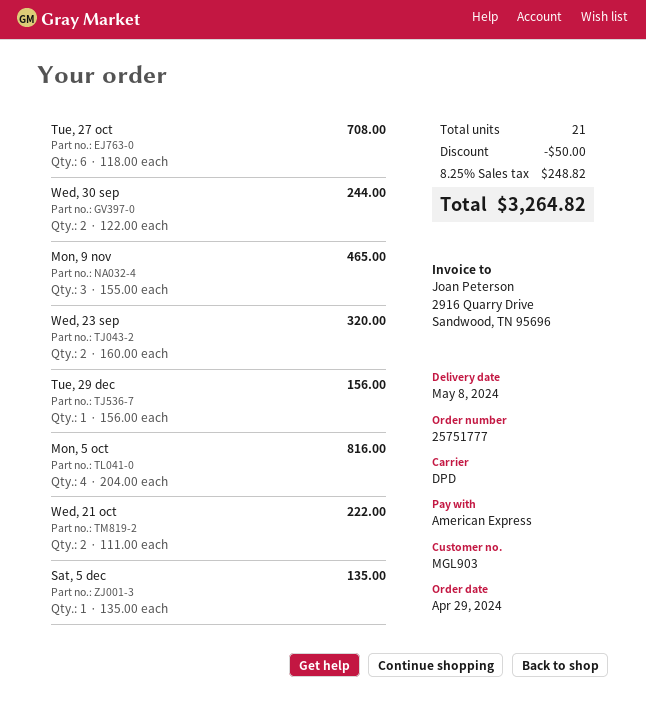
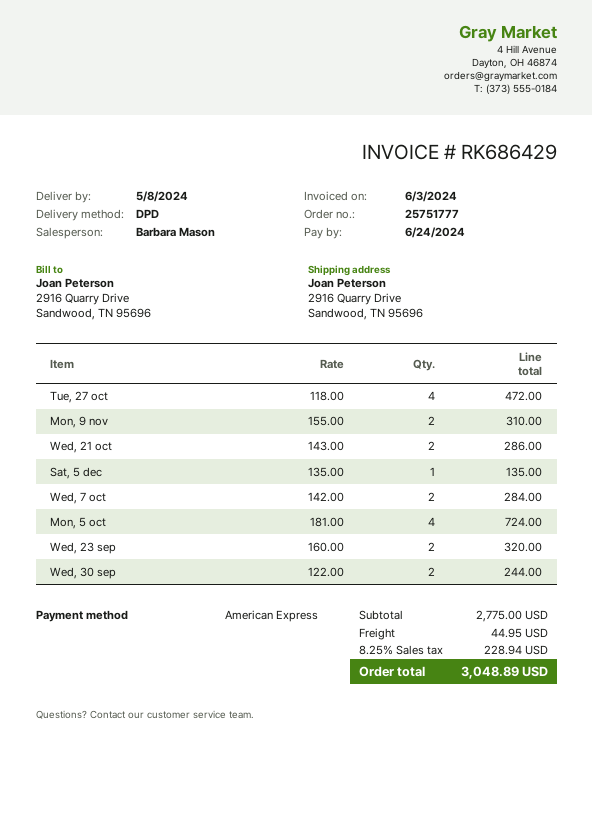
Tue, 27 oct: 6 x 118.00 = 708.00 -> 4 x 118.00 = 472.00
Mon, 9 nov: 3 x 155.00 = 465.00 -> 2 x 155.00 = 310.00
Tue, 29 dec: 1 x 156.00 = 156.00 -> none
Mon, 5 oct: 4 x 204.00 = 816.00 -> 4 x 181.00 = 724.00
Wed, 21 oct: 2 x 111.00 = 222.00 -> 2 x 143.00 = 286.00
Wed, 7 oct: none -> 2 x 142.00 = 284.00
discount: 50.00 -> none
shipping: none -> 44.95
tax: 8.25% = 248.82 -> 8.25% = 228.94
total: 3264.82 -> 3048.89

